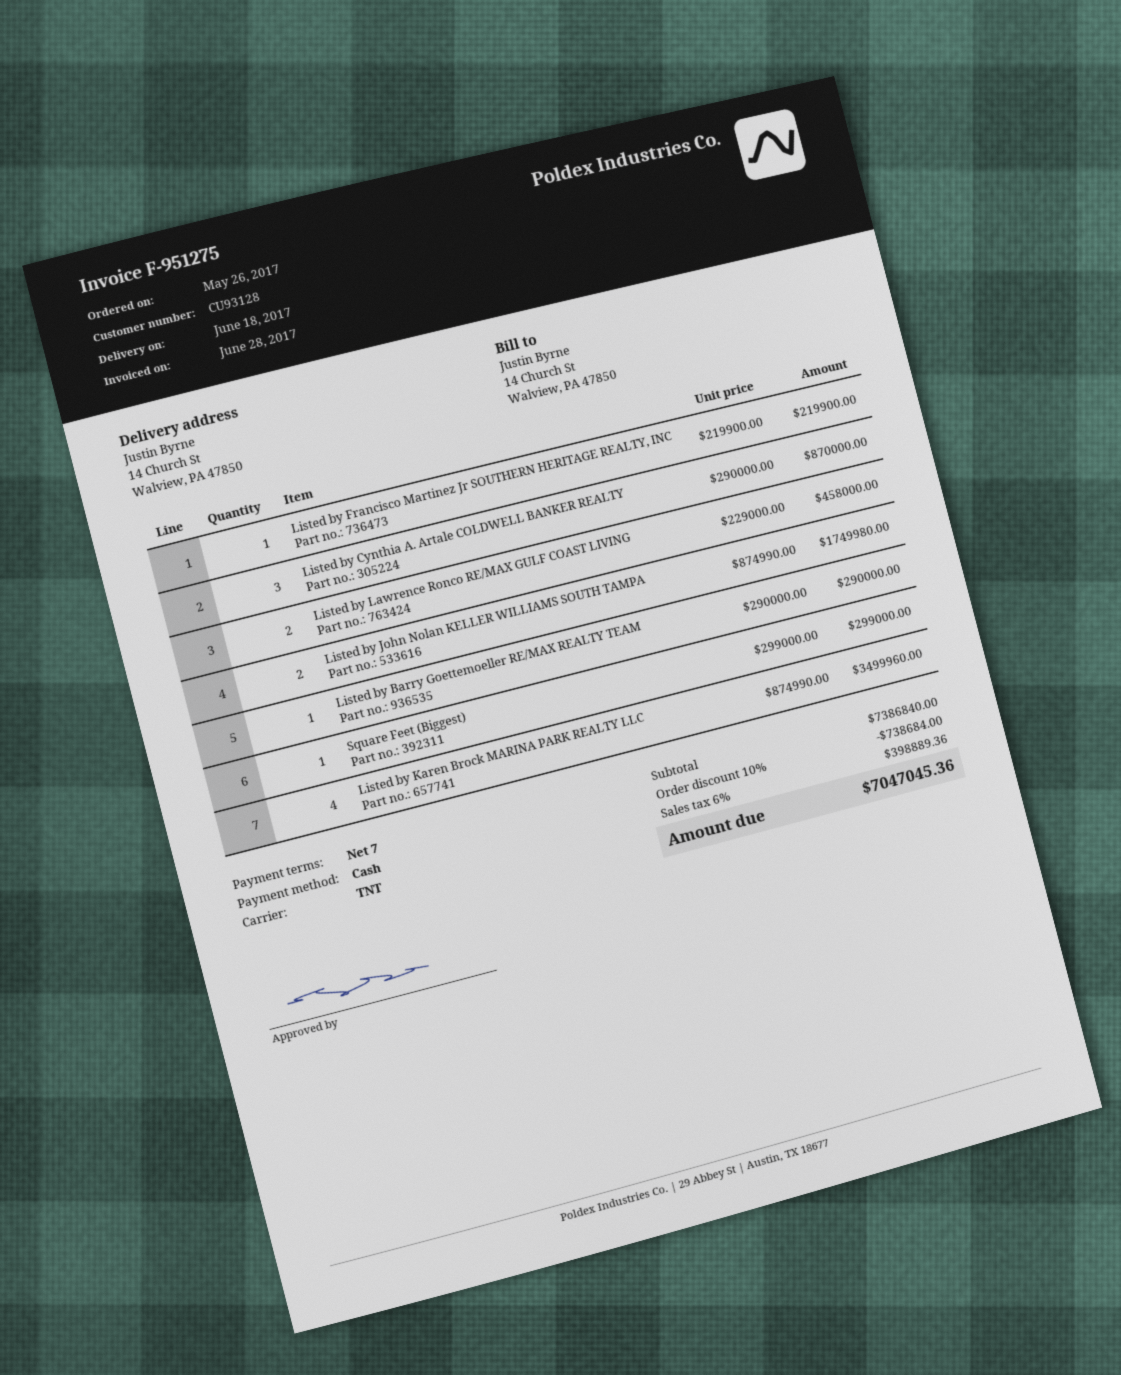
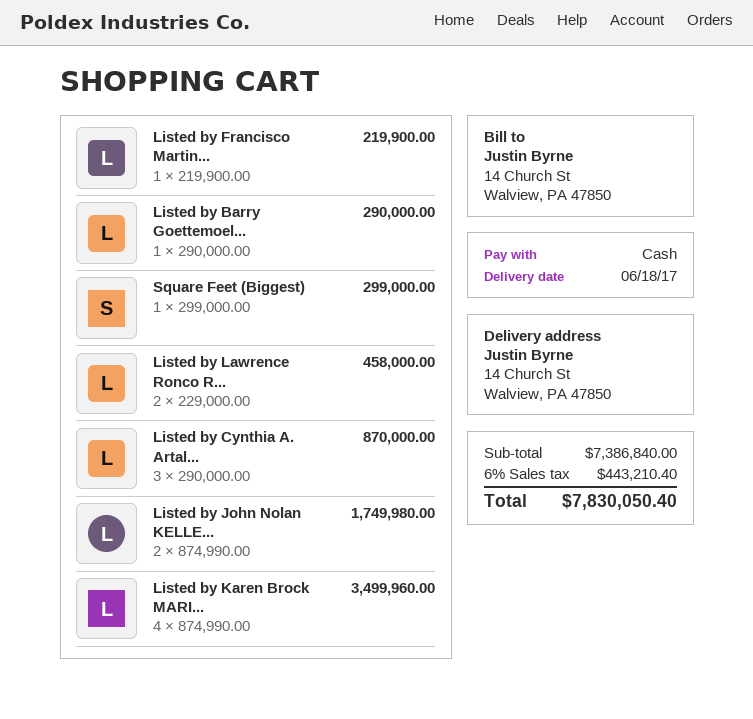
discount: 10% = 738684.00 -> none
tax: 6% = 398889.36 -> 6% = 443210.40
total: 7047045.36 -> 7830050.40

